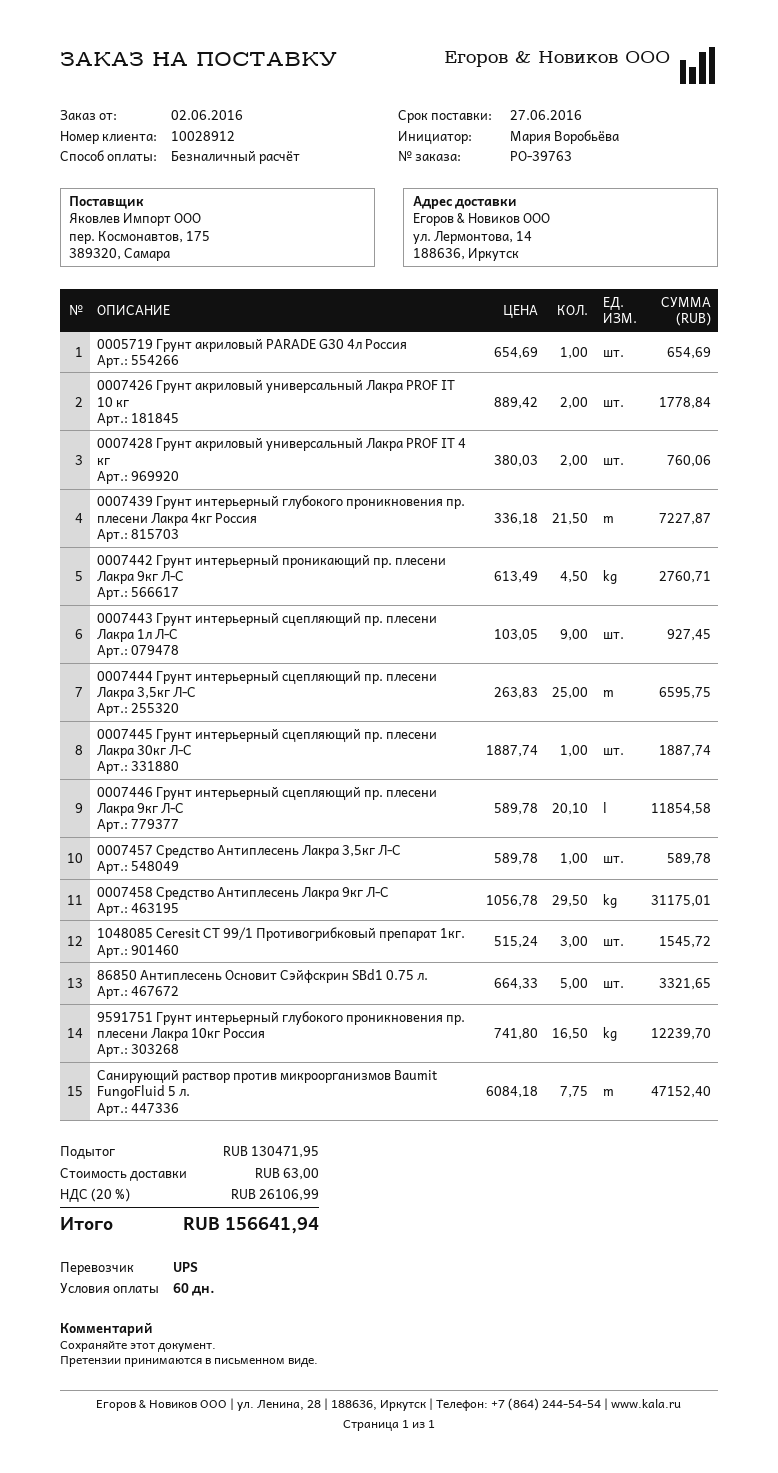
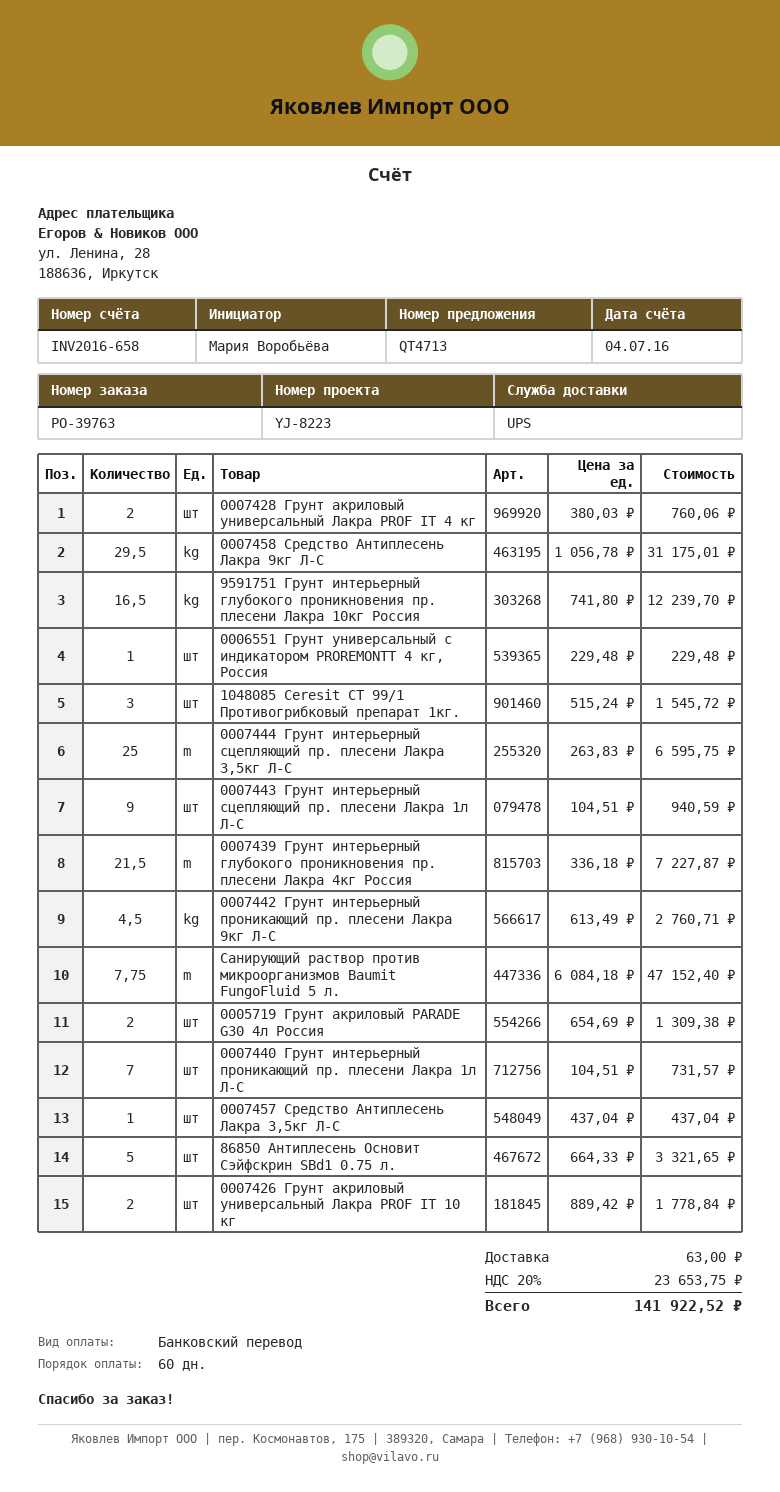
0005719 Грунт акриловый PARADE G30 4л Россия: 1 x 654.69 = 654.69 -> 2 x 654.69 = 1309.38
0007443 Грунт интерьерный сцепляющий пр. плесени Лакра 1л Л-С: 9 x 103.05 = 927.45 -> 9 x 104.51 = 940.59
0007445 Грунт интерьерный сцепляющий пр. плесени Лакра 30кг Л-С: 1 x 1887.74 = 1887.74 -> none
0007446 Грунт интерьерный сцепляющий пр. плесени Лакра 9кг Л-С: 20.1 x 589.78 = 11854.58 -> none
0007457 Средство Антиплесень Лакра 3,5кг Л-С: 1 x 589.78 = 589.78 -> 1 x 437.04 = 437.04
0006551 Грунт универсальный с индикатором PROREMONTT 4 кг, Россия: none -> 1 x 229.48 = 229.48
0007440 Грунт интерьерный проникающий пр. плесени Лакра 1л Л-С: none -> 7 x 104.51 = 731.57
tax: 20% = 26106.99 -> 20% = 23653.75
total: 156641.94 -> 141922.52

